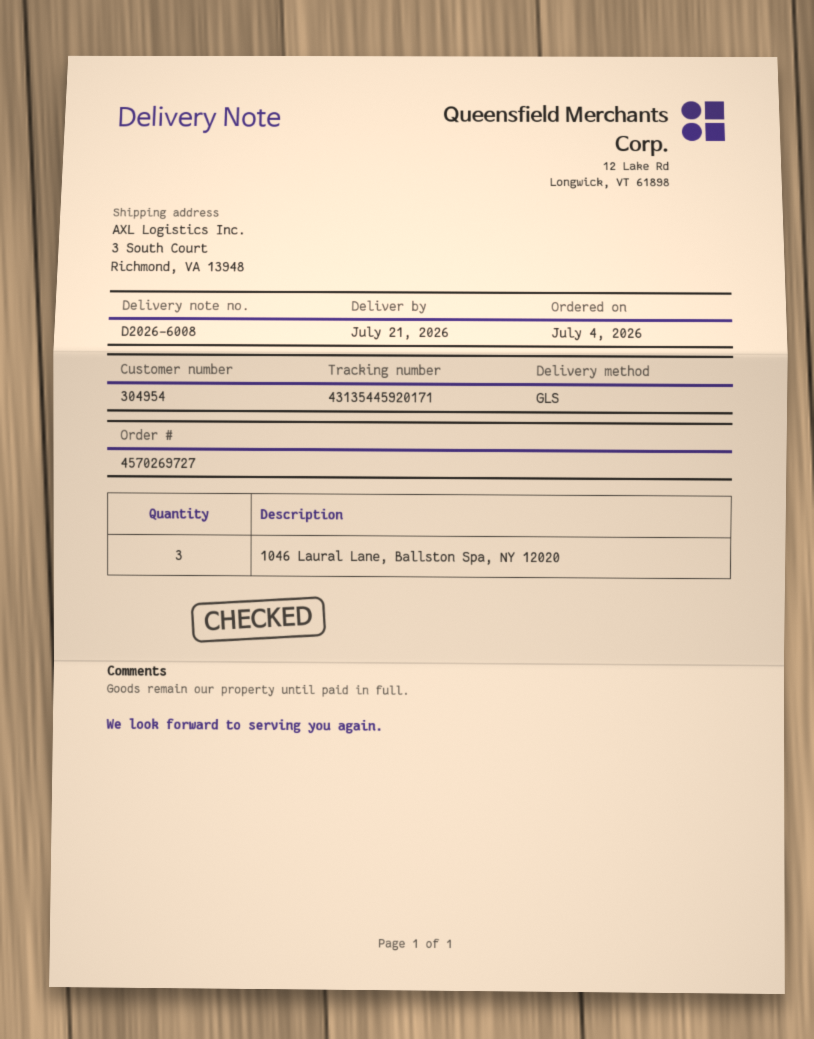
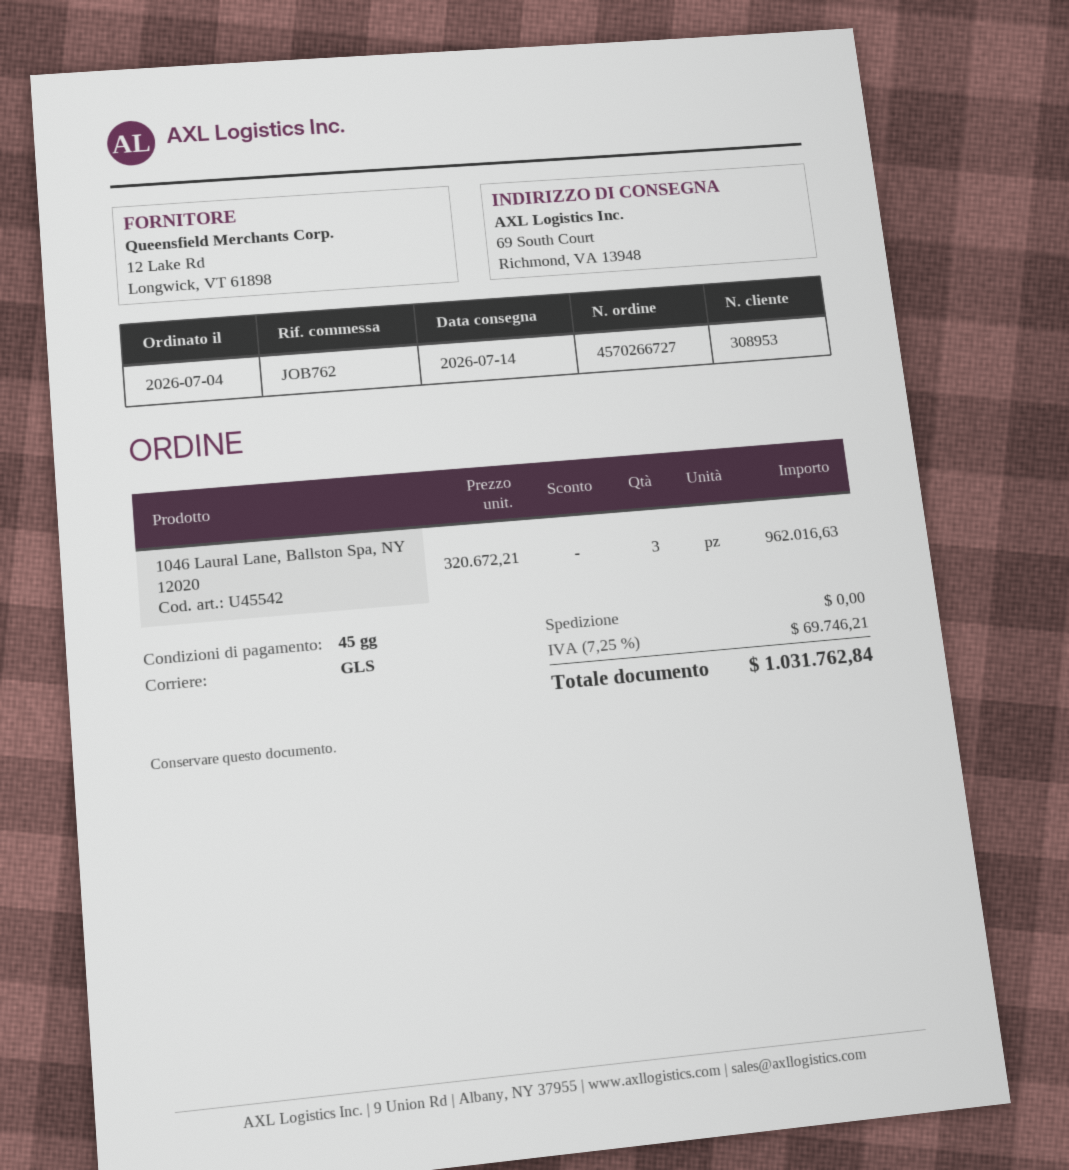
order number: 4570269727 -> 4570266727
delivery date: 2026-07-21 -> 2026-07-14
customer number: 304954 -> 308953
ship to: 3 South Court, Richmond, VA 13948 -> 69 South Court, Richmond, VA 13948

